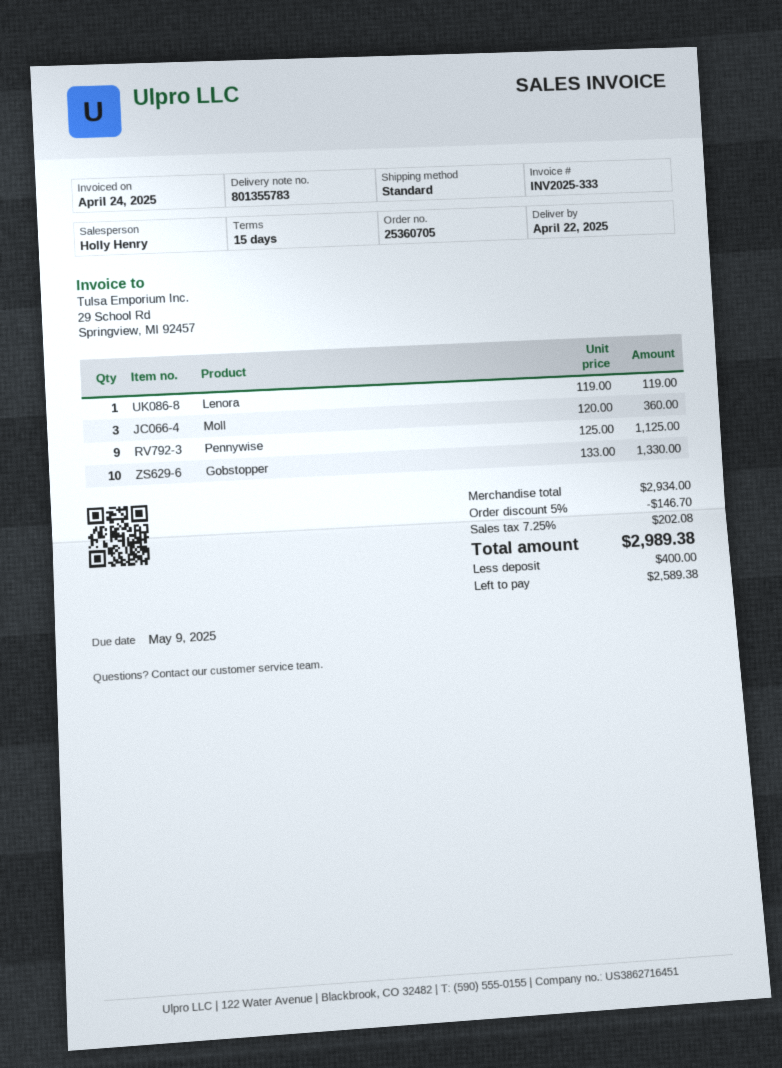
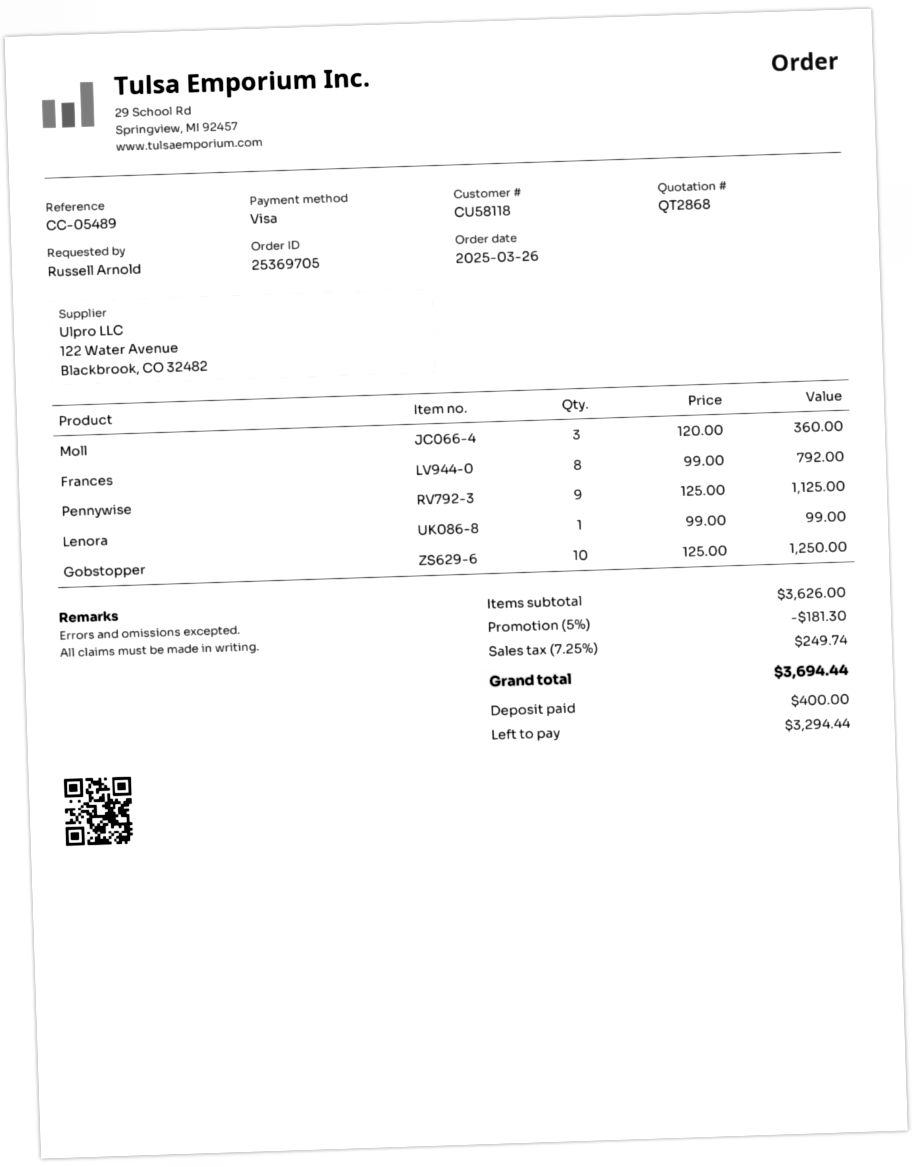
order number: 25360705 -> 25369705
Lenora: 1 x 119.00 = 119.00 -> 1 x 99.00 = 99.00
Gobstopper: 10 x 133.00 = 1330.00 -> 10 x 125.00 = 1250.00
Frances: none -> 8 x 99.00 = 792.00
subtotal: 2934.00 -> 3626.00
discount: 5% = 146.70 -> 5% = 181.30
tax: 7.25% = 202.08 -> 7.25% = 249.74
total: 2989.38 -> 3694.44
balance: 2589.38 -> 3294.44

